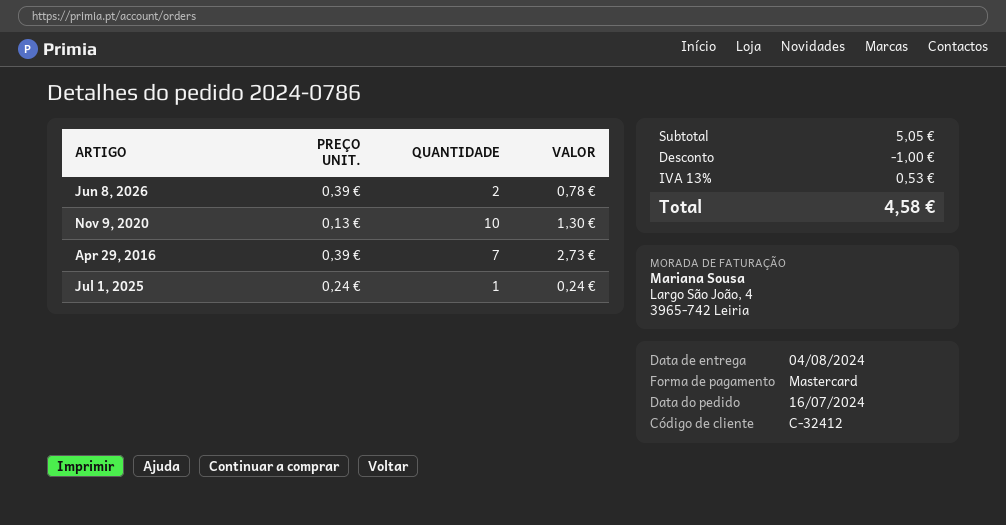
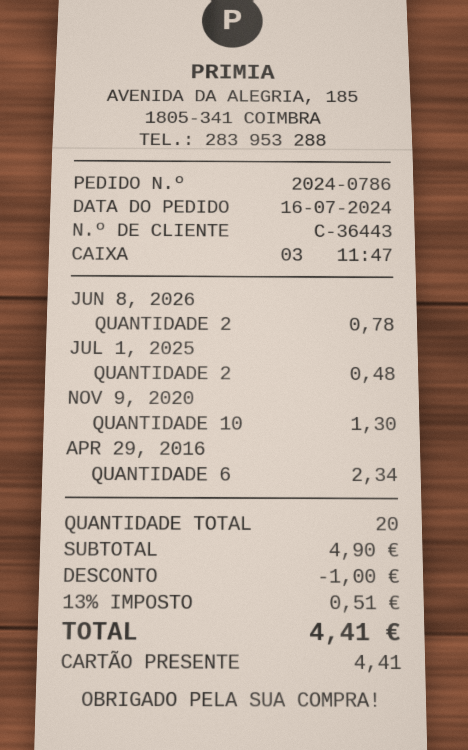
customer number: C-32412 -> C-36443
payment method: Mastercard -> gift card
Apr 29, 2016: 7 for 2.73 -> 6 for 2.34
Jul 1, 2025: 1 for 0.24 -> 2 for 0.48
subtotal: 5.05 -> 4.90
tax: 13% = 0.53 -> 13% = 0.51
total: 4.58 -> 4.41

